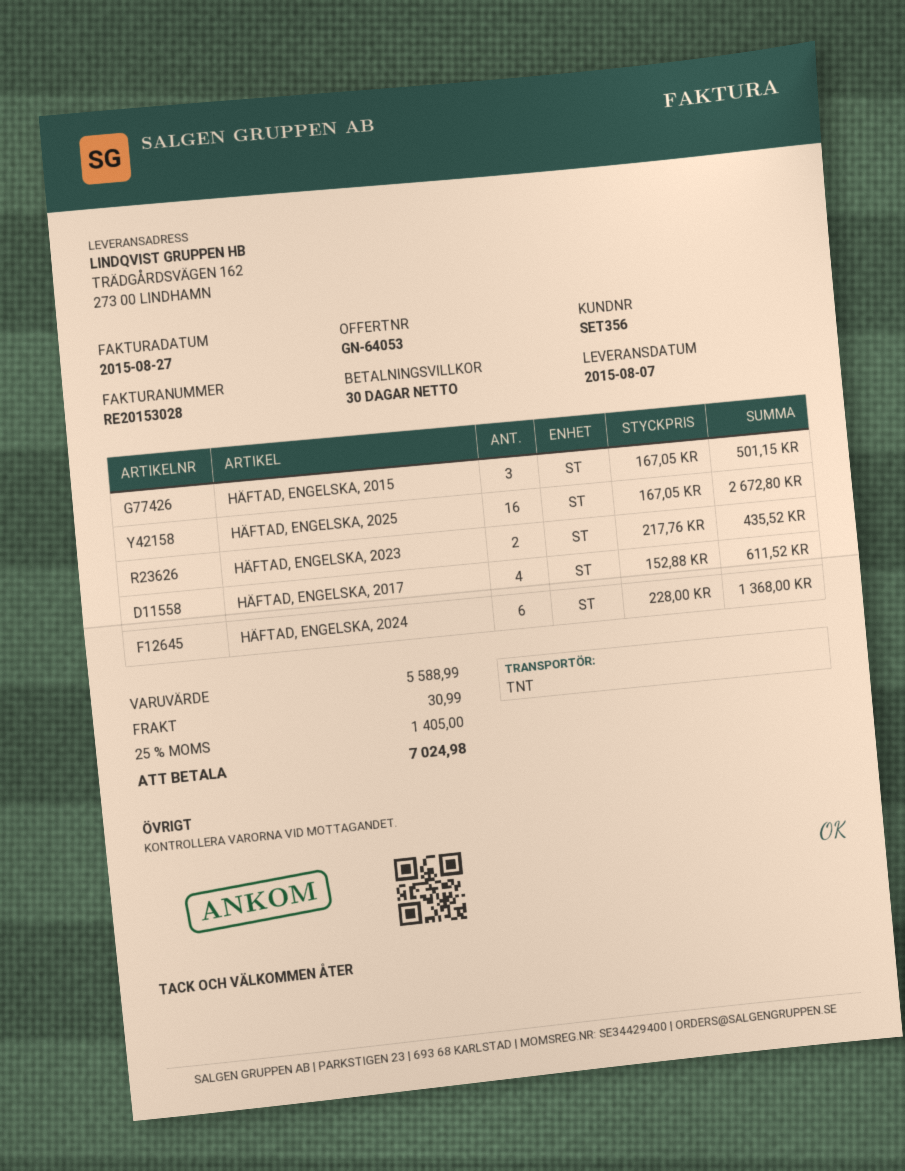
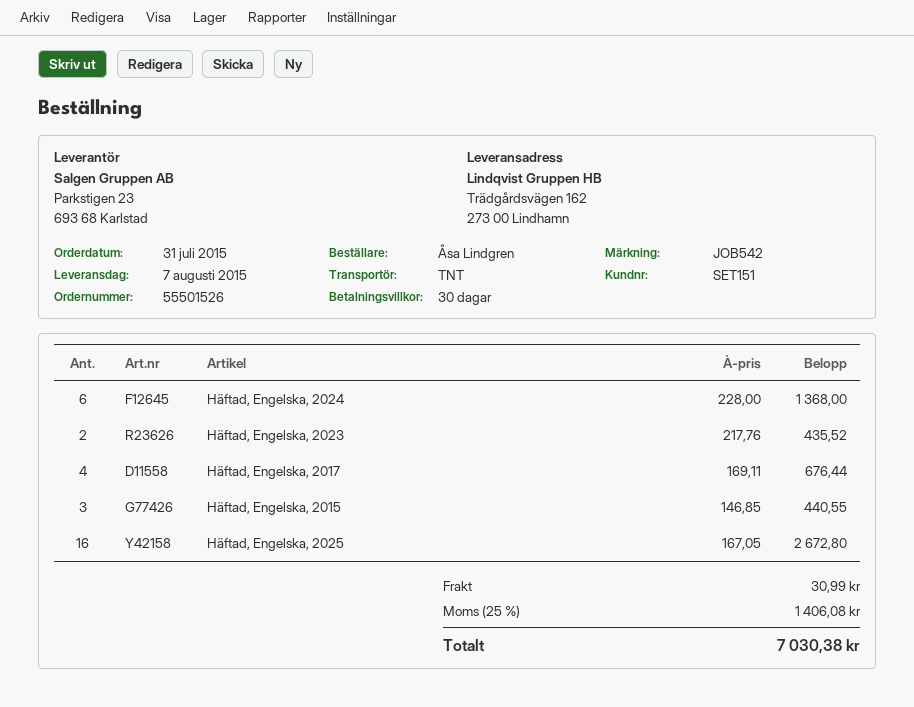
customer number: SET356 -> SET151
HÄFTAD, ENGELSKA, 2015: 3 x 167.05 = 501.15 -> 3 x 146.85 = 440.55
HÄFTAD, ENGELSKA, 2017: 4 x 152.88 = 611.52 -> 4 x 169.11 = 676.44
tax: 25% = 1405.00 -> 25% = 1406.08
total: 7024.98 -> 7030.38

